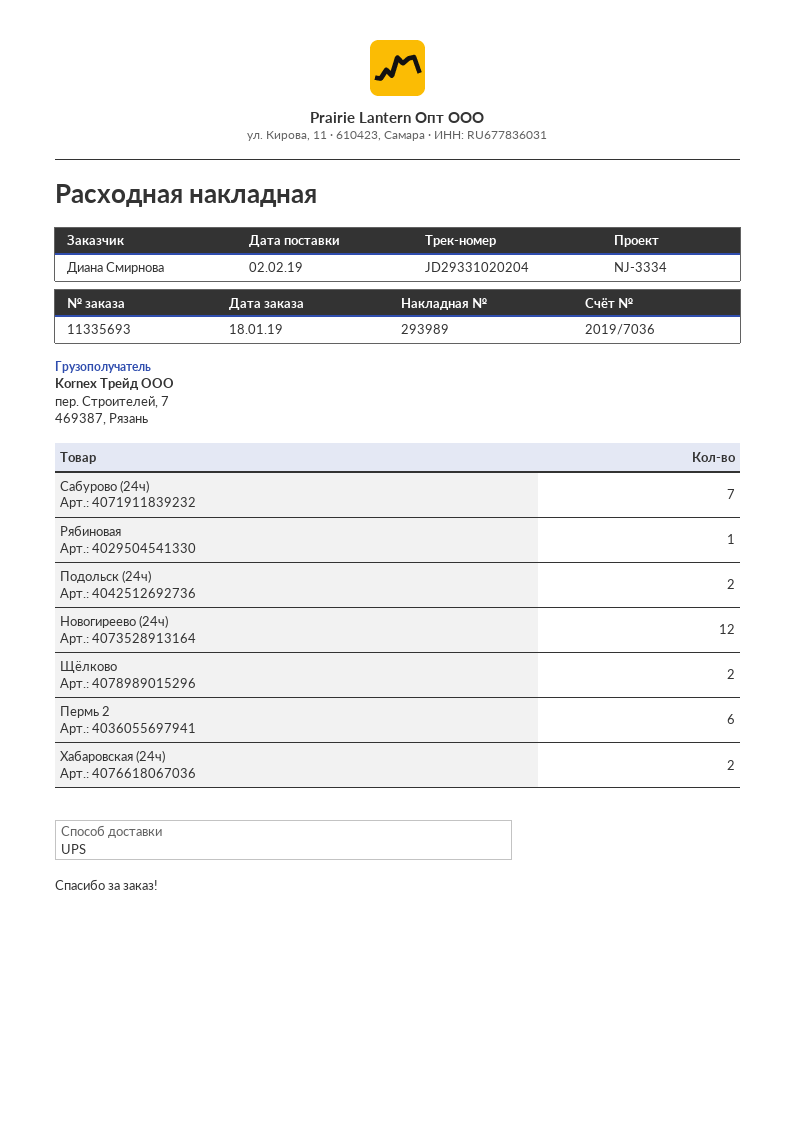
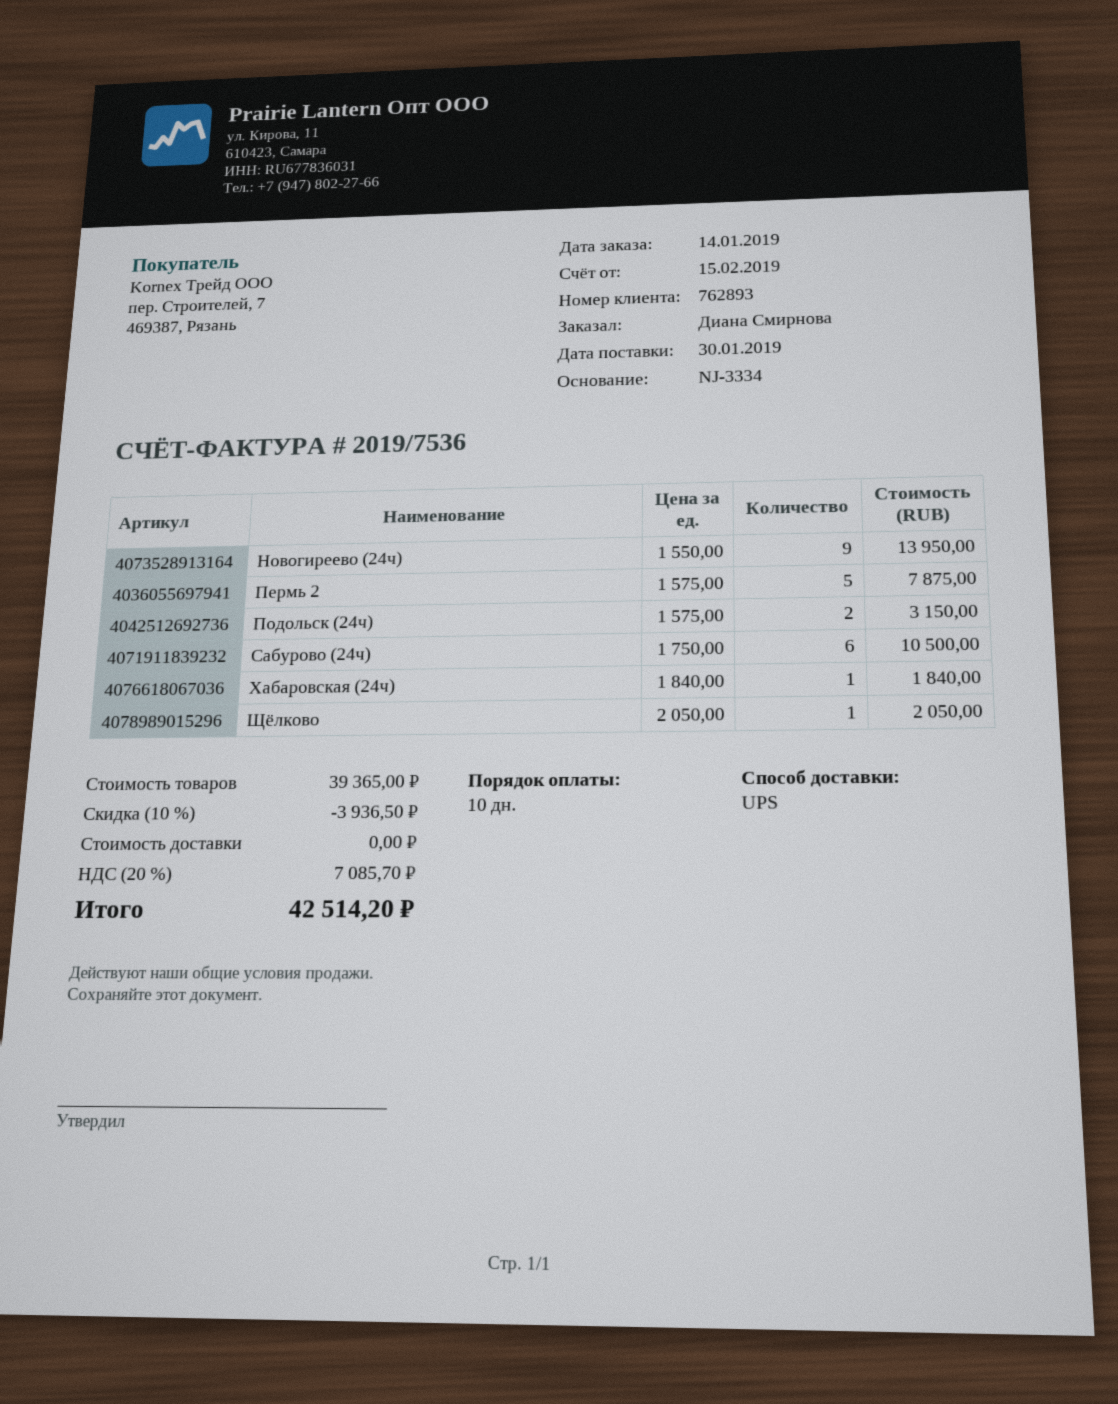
order date: 2019-01-18 -> 2019-01-14
delivery date: 2019-02-02 -> 2019-01-30
invoice number: 2019/7036 -> 2019/7536
Сабурово (24ч): 7 -> 6
Рябиновая: 1 -> none
Новогиреево (24ч): 12 -> 9
Щёлково: 2 -> 1
Пермь 2: 6 -> 5
Хабаровская (24ч): 2 -> 1

